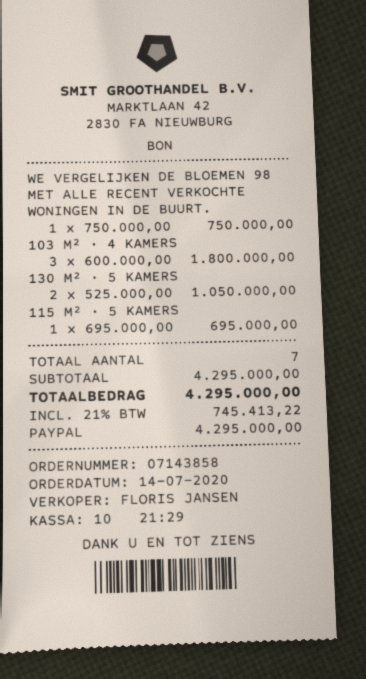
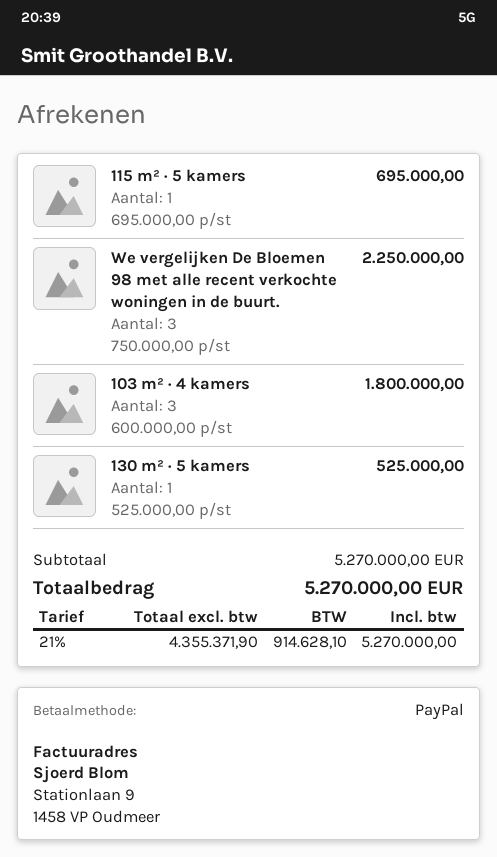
WE VERGELIJKEN DE BLOEMEN 98 MET ALLE RECENT VERKOCHTE WONINGEN IN DE BUURT.: 1 x 750000.00 = 750000.00 -> 3 x 750000.00 = 2250000.00
130 M² · 5 KAMERS: 2 x 525000.00 = 1050000.00 -> 1 x 525000.00 = 525000.00
subtotal: 4295000.00 -> 5270000.00
tax: 21% = 745413.22 -> 21% = 914628.10
total: 4295000.00 -> 5270000.00

